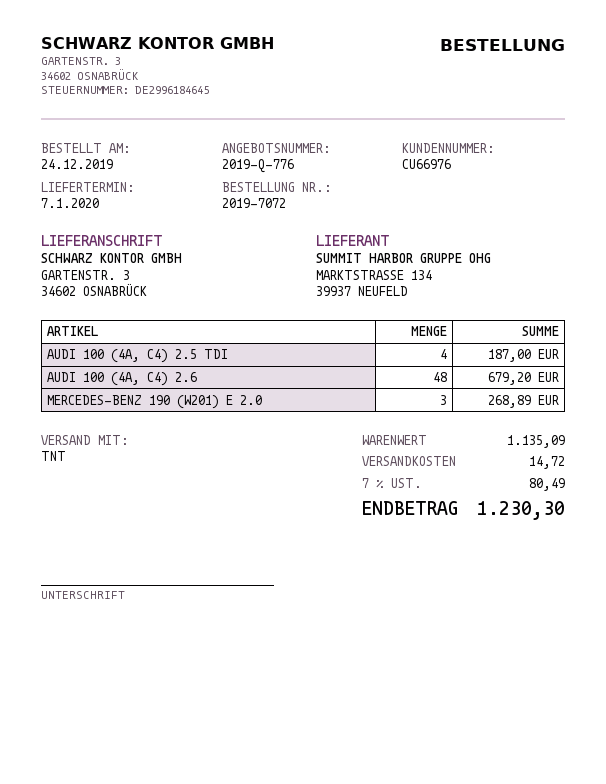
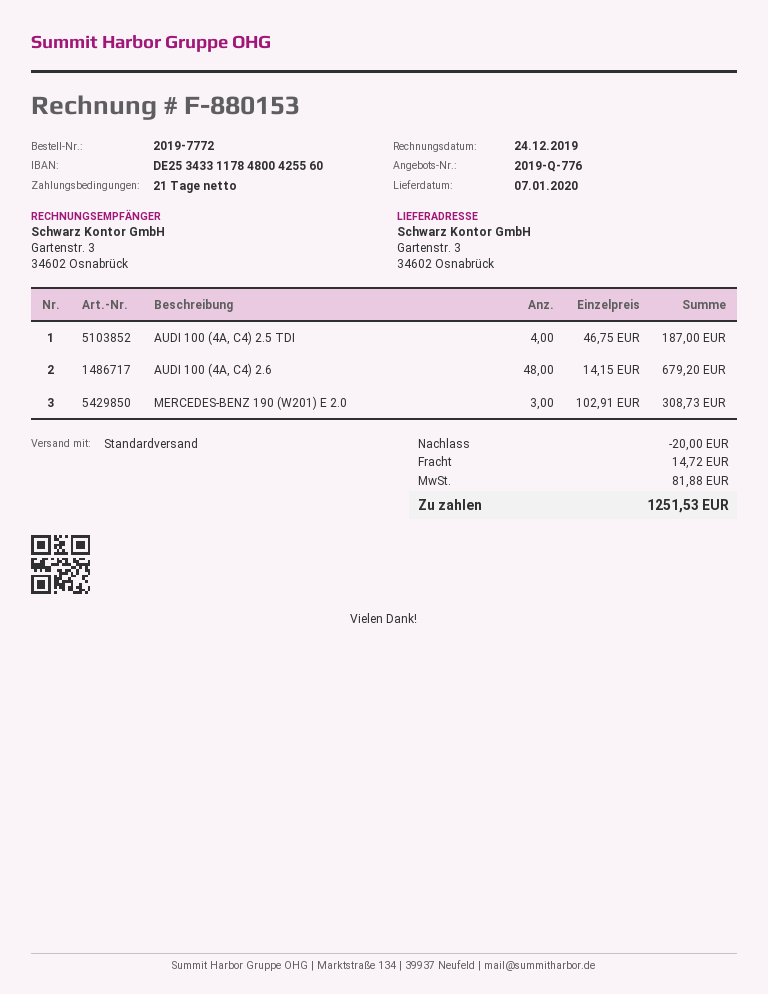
order number: 2019-7072 -> 2019-7772
shipping method: TNT -> standard
MERCEDES-BENZ 190 (W201) E 2.0: 3 for 268.89 -> 3 for 308.73
discount: none -> 20.00
tax: 80.49 -> 81.88
total: 1230.30 -> 1251.53

